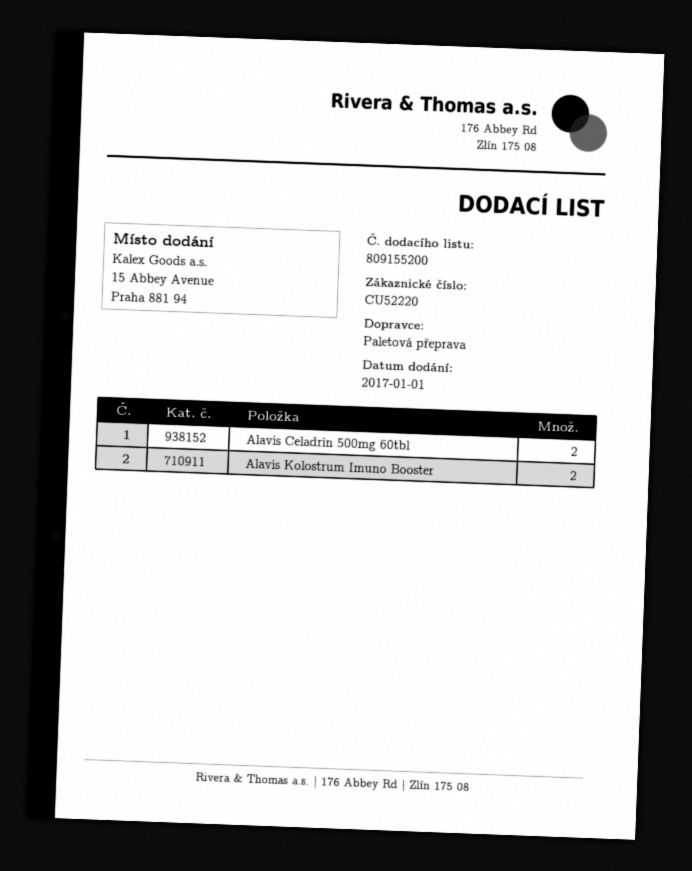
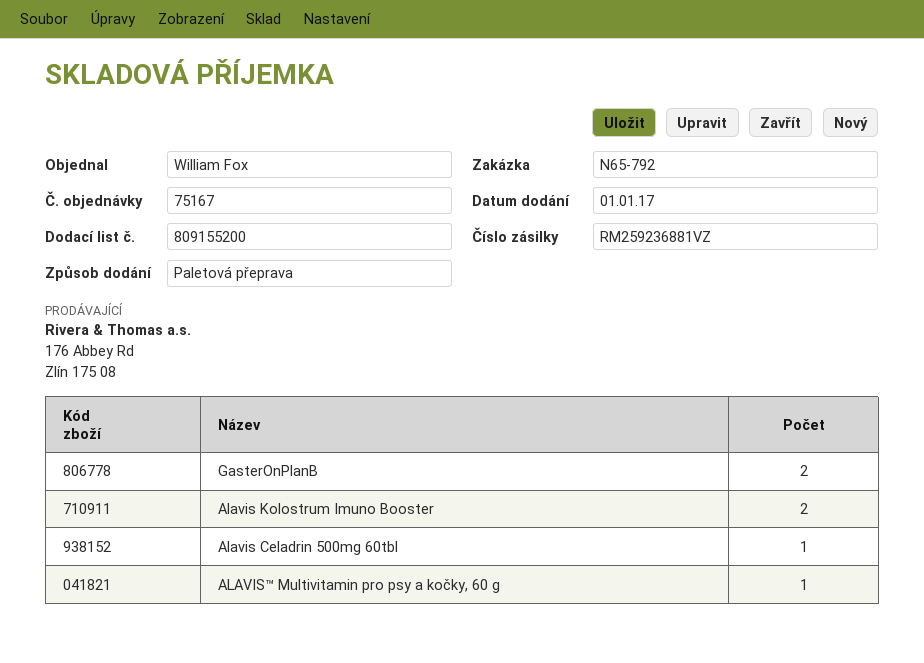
Alavis Celadrin 500mg 60tbl: 2 -> 1
GasterOnPlanB: none -> 2
ALAVIS™ Multivitamin pro psy a kočky, 60 g: none -> 1

